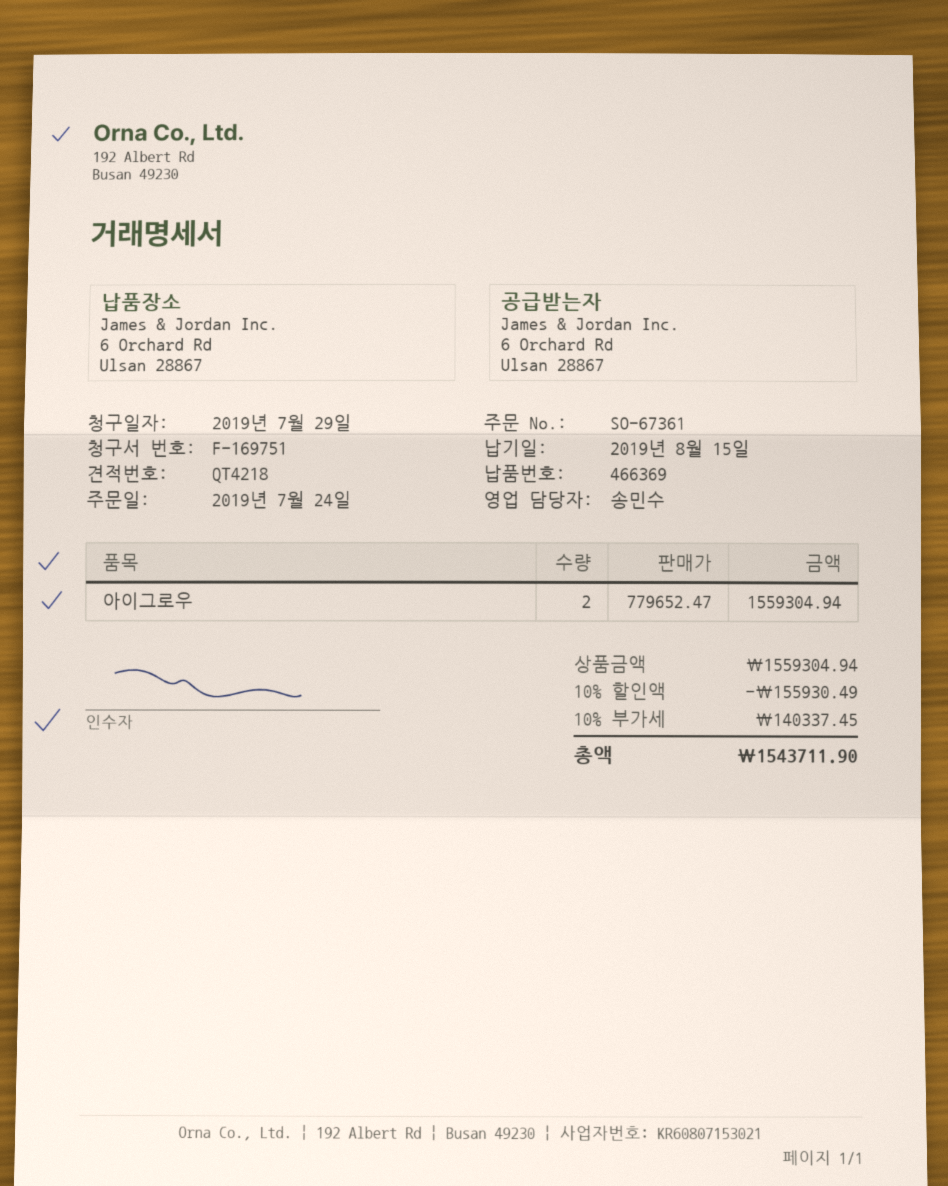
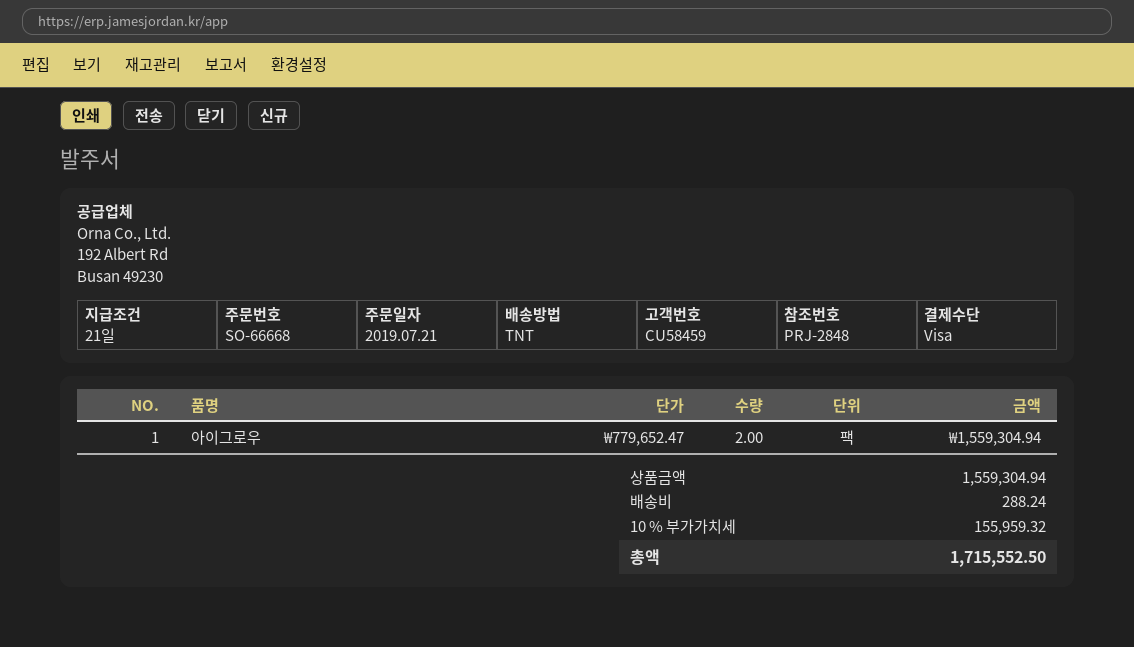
order number: SO-67361 -> SO-66668
order date: 2019-07-24 -> 2019-07-21
discount: 10% = 155930.49 -> none
shipping: none -> 288.24
tax: 10% = 140337.45 -> 10% = 155959.32
total: 1543711.90 -> 1715552.50

